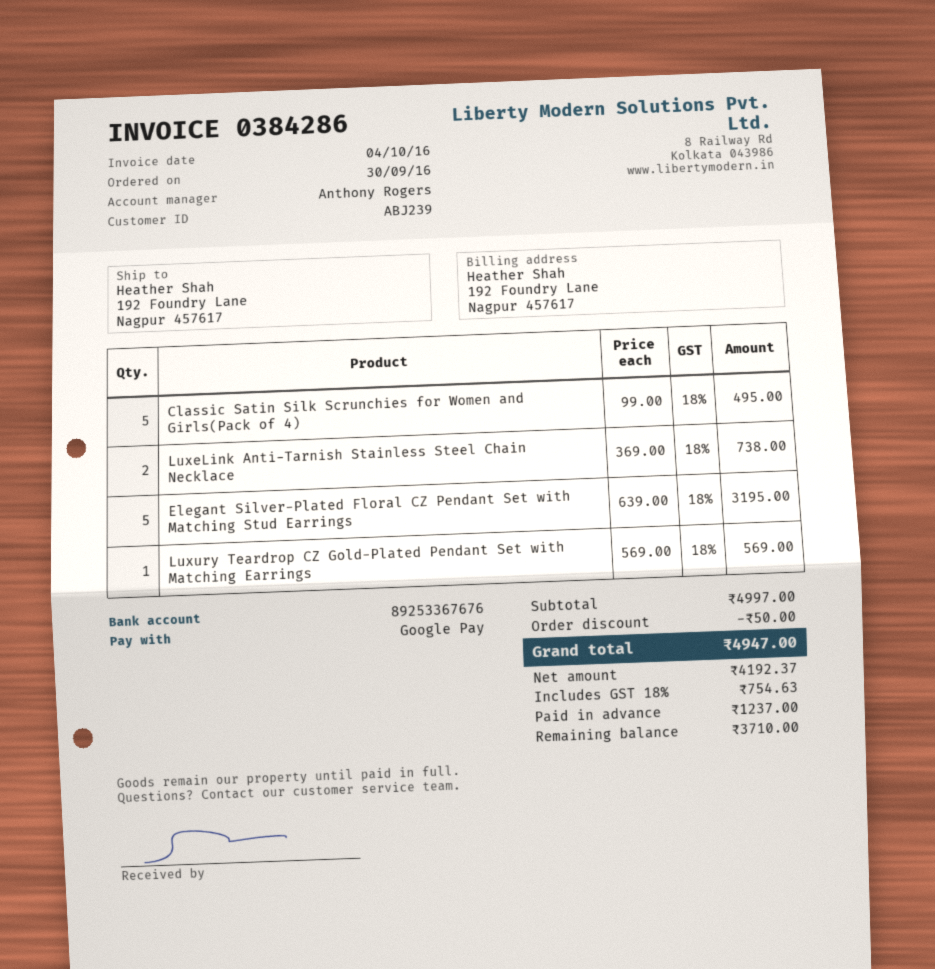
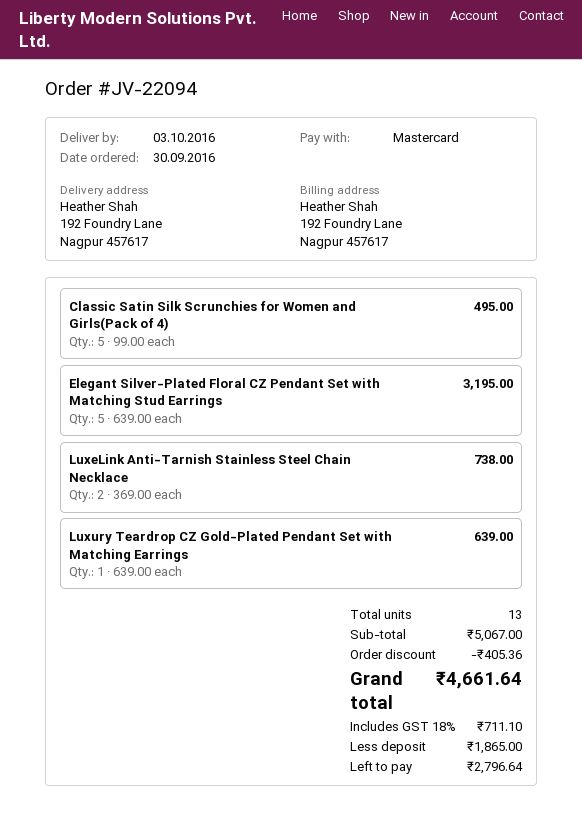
payment method: Google Pay -> Mastercard
Luxury Teardrop CZ Gold-Plated Pendant Set with Matching Earrings: 1 x 569.00 = 569.00 -> 1 x 639.00 = 639.00
subtotal: 4997.00 -> 5067.00
discount: 50.00 -> 405.36
tax: 18% = 754.63 -> 18% = 711.10
total: 4947.00 -> 4661.64
deposit: 1237.00 -> 1865.00
balance: 3710.00 -> 2796.64

